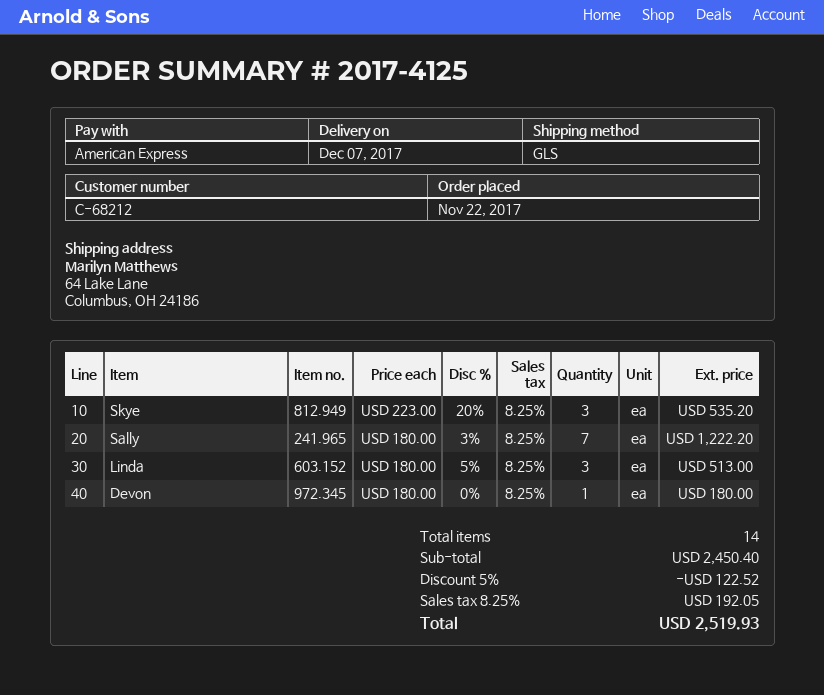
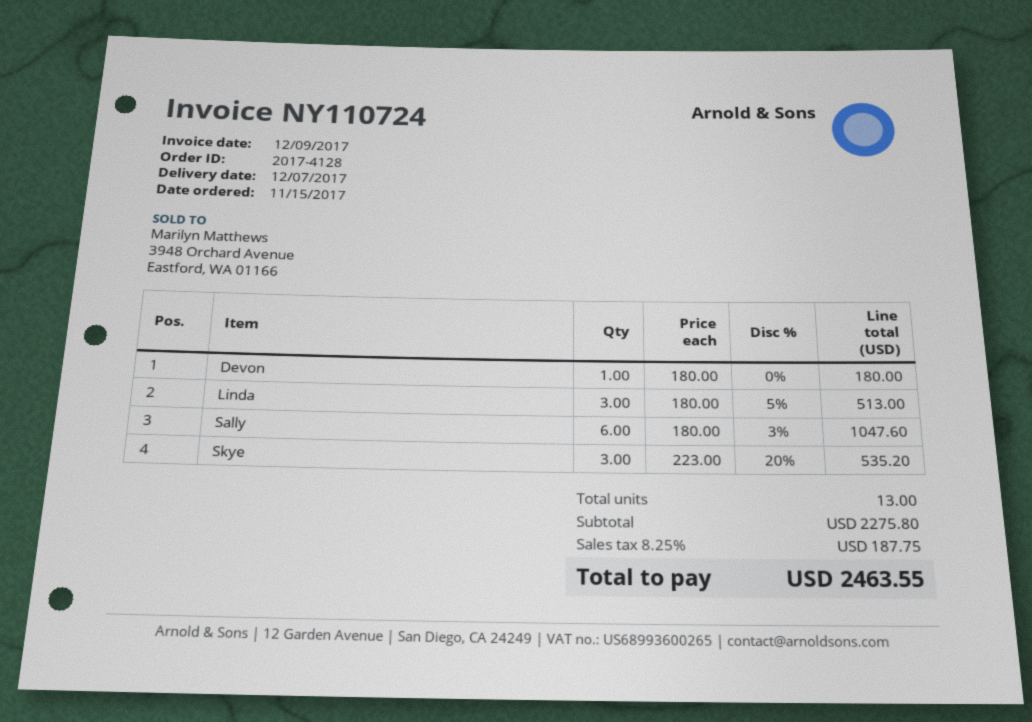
order number: 2017-4125 -> 2017-4128
order date: 2017-11-22 -> 2017-11-15
Sally: 7 x 180.00 - 3% = 1222.20 -> 6 x 180.00 - 3% = 1047.60
total quantity: 14 -> 13
subtotal: 2450.40 -> 2275.80
discount: 5% = 122.52 -> none
tax: 8.25% = 192.05 -> 8.25% = 187.75
total: 2519.93 -> 2463.55

